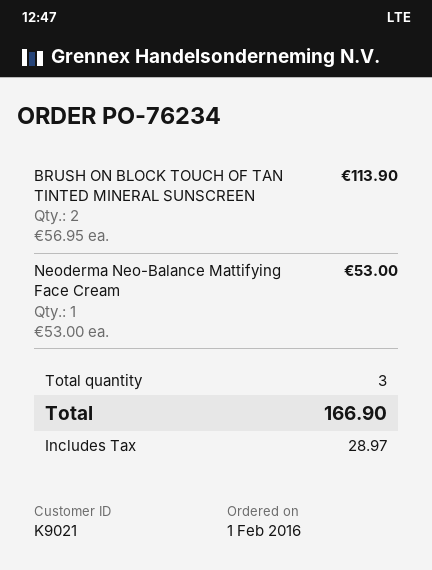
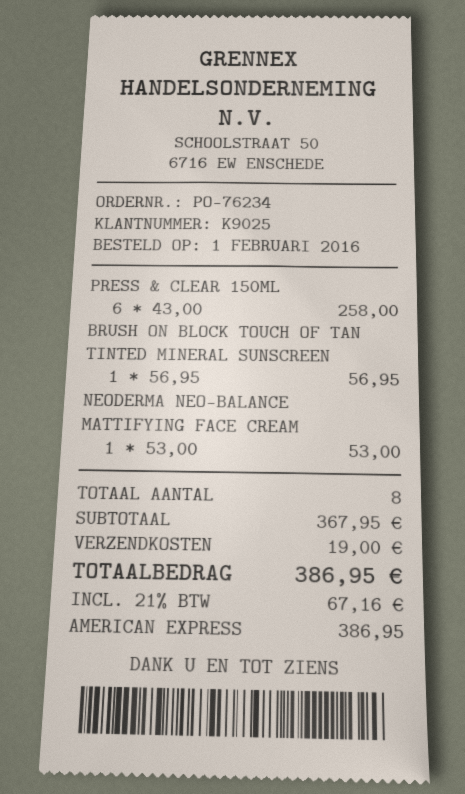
customer number: K9021 -> K9025
BRUSH ON BLOCK TOUCH OF TAN TINTED MINERAL SUNSCREEN: 2 x 56.95 = 113.90 -> 1 x 56.95 = 56.95
PRESS & CLEAR 150ML: none -> 6 x 43.00 = 258.00
total quantity: 3 -> 8
shipping: none -> 19.00
tax: 28.97 -> 67.16
total: 166.90 -> 386.95

